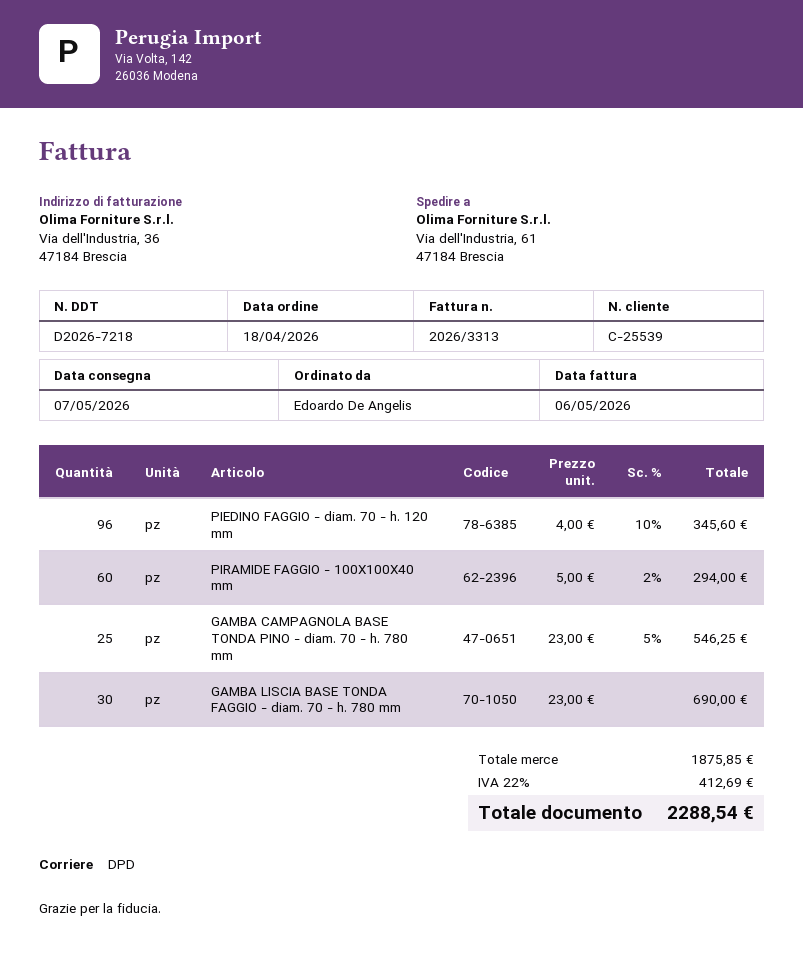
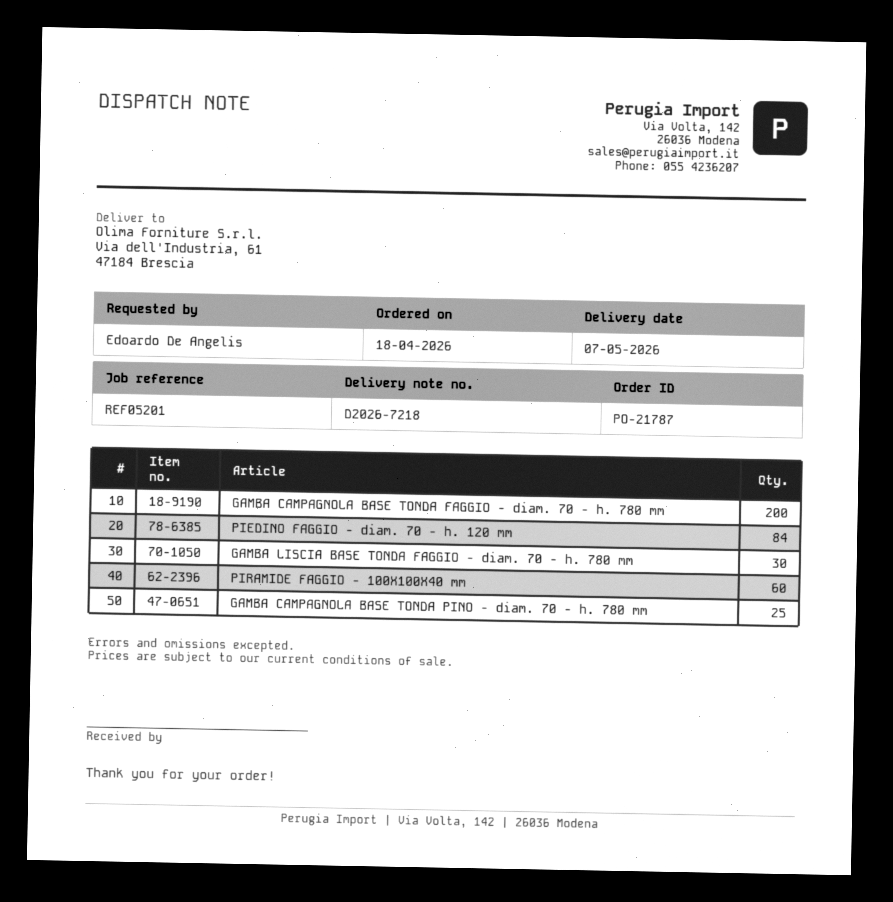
PIEDINO FAGGIO - diam. 70 - h. 120 mm: 96 -> 84
GAMBA CAMPAGNOLA BASE TONDA FAGGIO - diam. 70 - h. 780 mm: none -> 200

